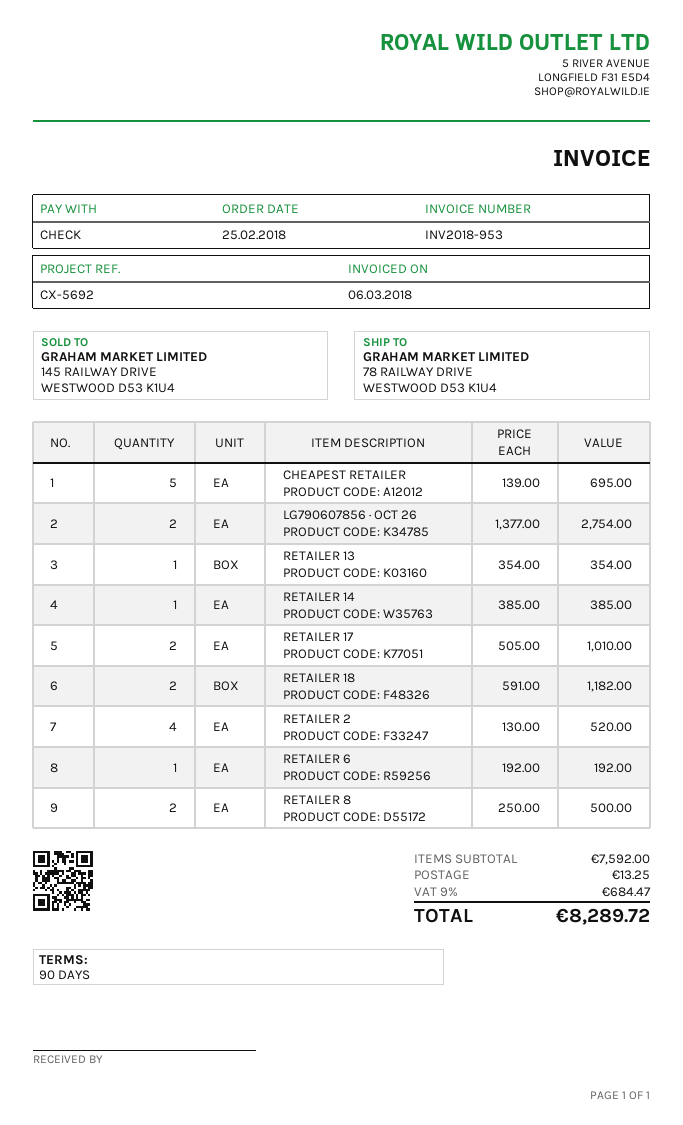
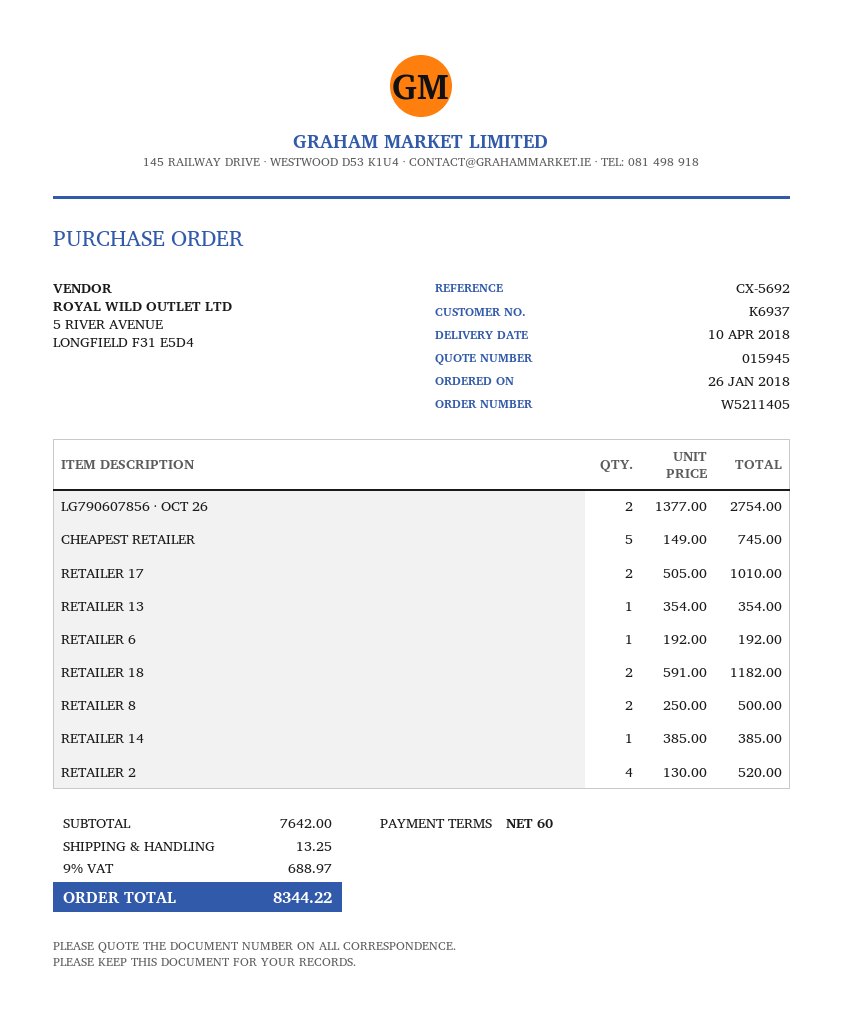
order date: 2018-02-25 -> 2018-01-26
payment terms: 90 days -> 60 days
CHEAPEST RETAILER: 5 x 139.00 = 695.00 -> 5 x 149.00 = 745.00
subtotal: 7592.00 -> 7642.00
tax: 9% = 684.47 -> 9% = 688.97
total: 8289.72 -> 8344.22

